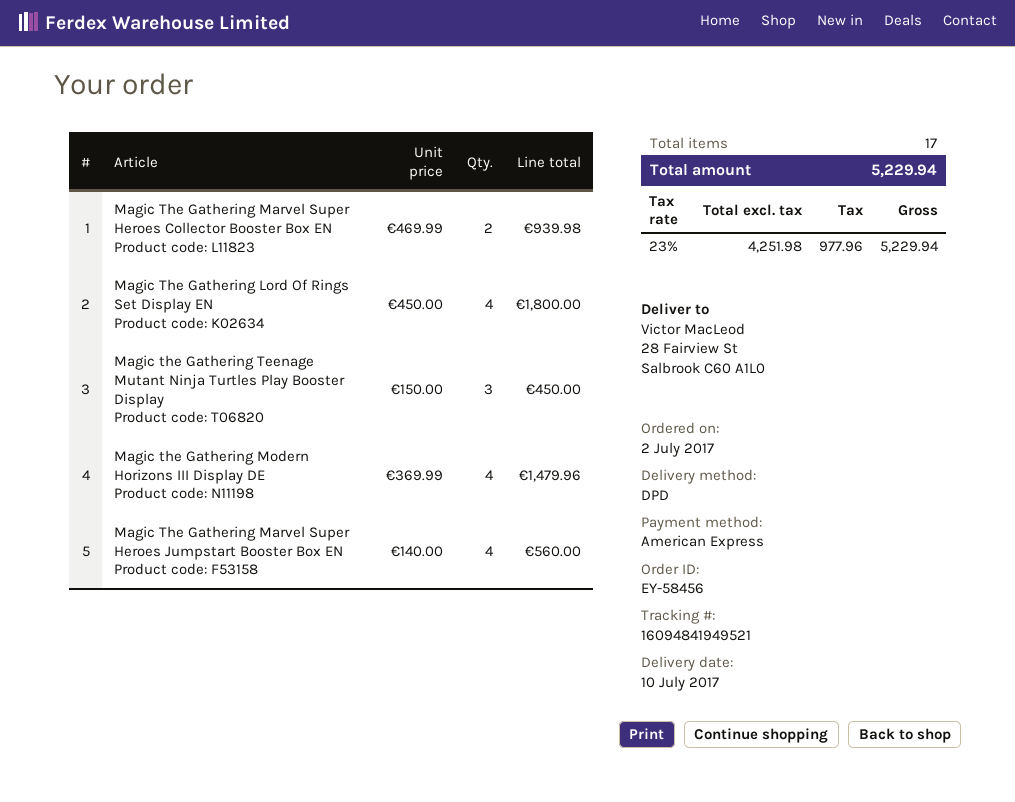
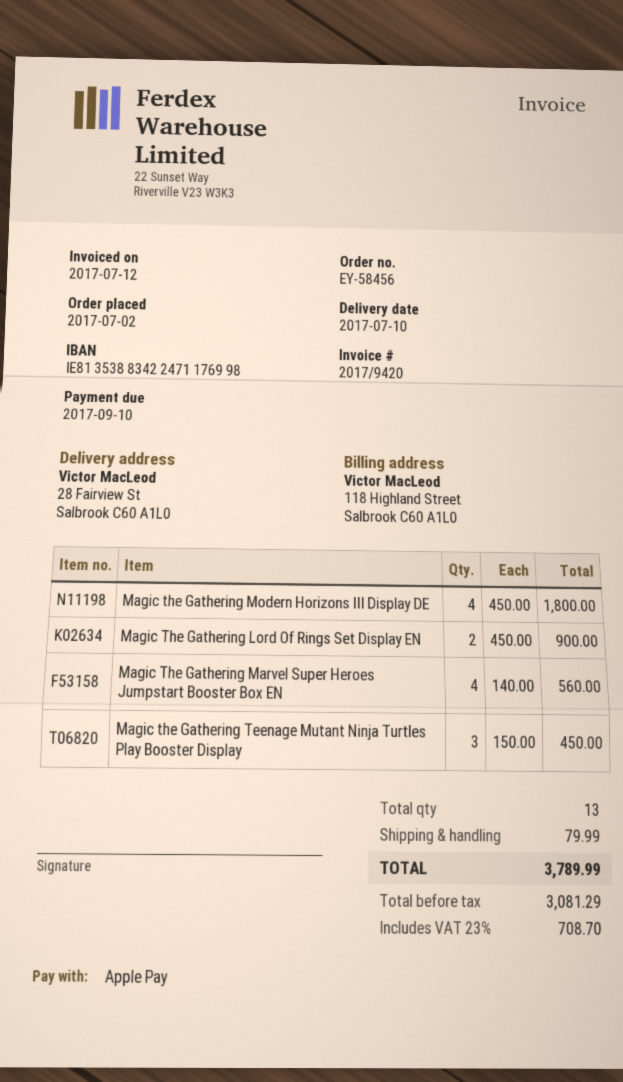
payment method: American Express -> Apple Pay
Magic The Gathering Marvel Super Heroes Collector Booster Box EN: 2 x 469.99 = 939.98 -> none
Magic The Gathering Lord Of Rings Set Display EN: 4 x 450.00 = 1800.00 -> 2 x 450.00 = 900.00
Magic the Gathering Modern Horizons III Display DE: 4 x 369.99 = 1479.96 -> 4 x 450.00 = 1800.00
total quantity: 17 -> 13
shipping: none -> 79.99
net: 4251.98 -> 3081.29
tax: 23% = 977.96 -> 23% = 708.70
total: 5229.94 -> 3789.99

